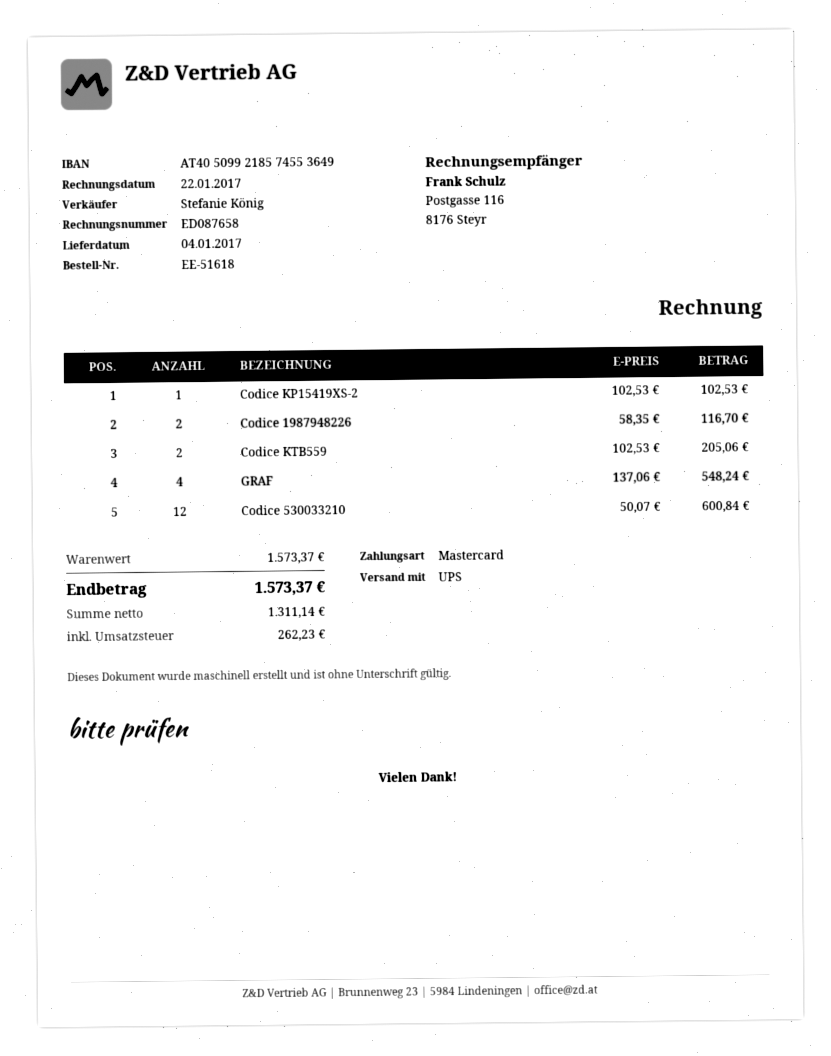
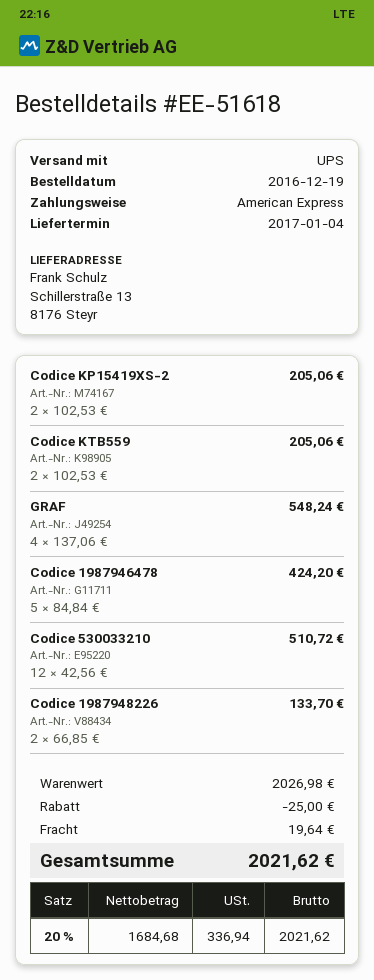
payment method: Mastercard -> American Express
Codice KP15419XS-2: 1 x 102.53 = 102.53 -> 2 x 102.53 = 205.06
Codice 1987948226: 2 x 58.35 = 116.70 -> 2 x 66.85 = 133.70
Codice 530033210: 12 x 50.07 = 600.84 -> 12 x 42.56 = 510.72
Codice 1987946478: none -> 5 x 84.84 = 424.20
subtotal: 1573.37 -> 2026.98
discount: none -> 25.00
shipping: none -> 19.64
net: 1311.14 -> 1684.68
tax: 262.23 -> 336.94
total: 1573.37 -> 2021.62

